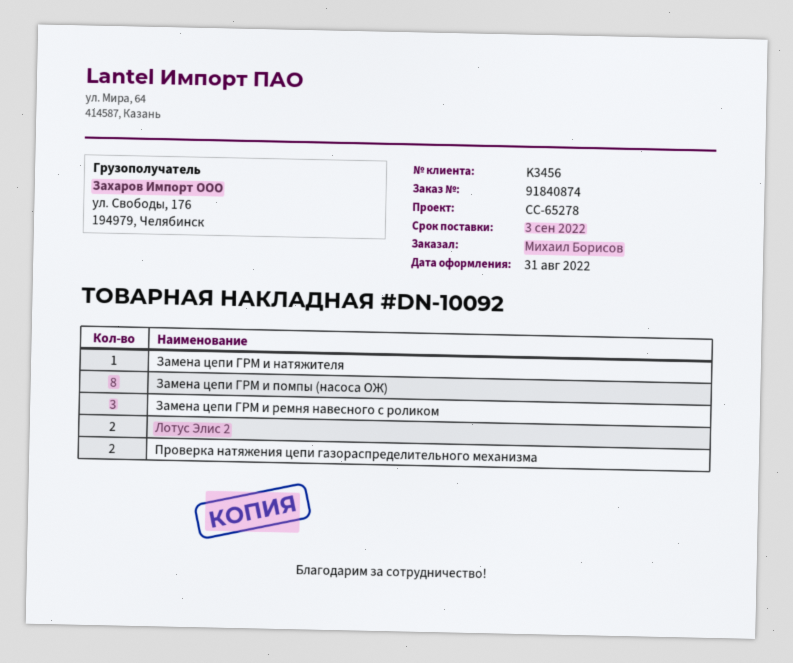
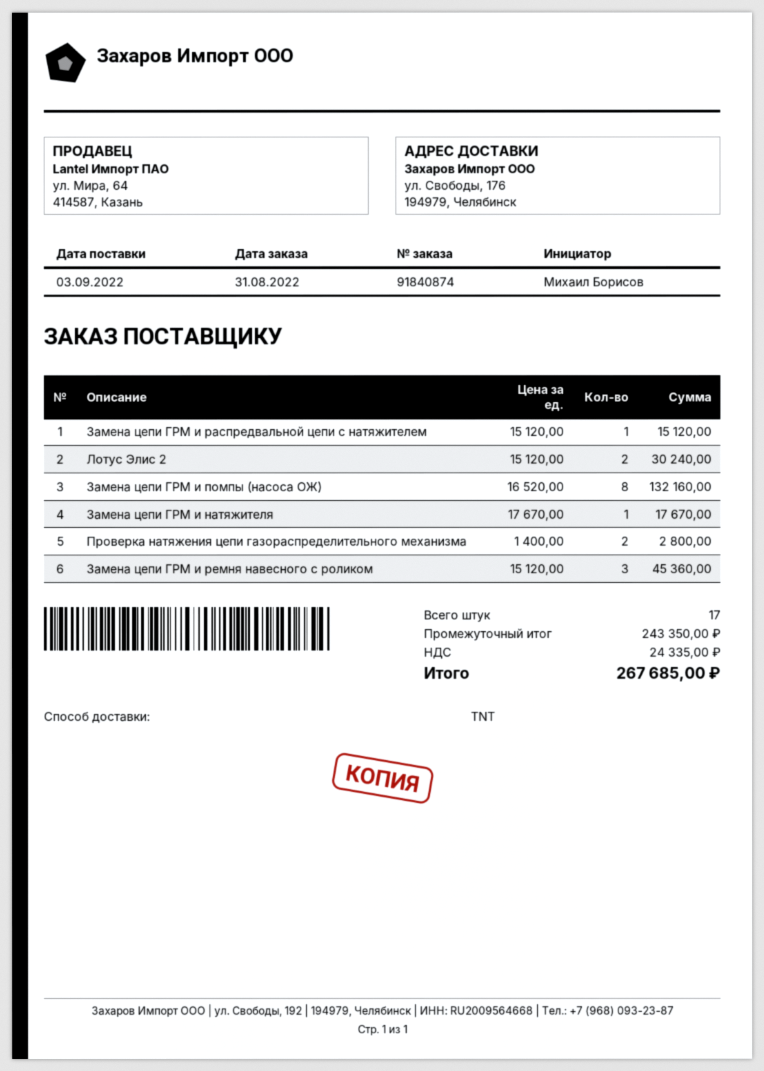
Замена цепи ГРМ и распредвальной цепи с натяжителем: none -> 1

